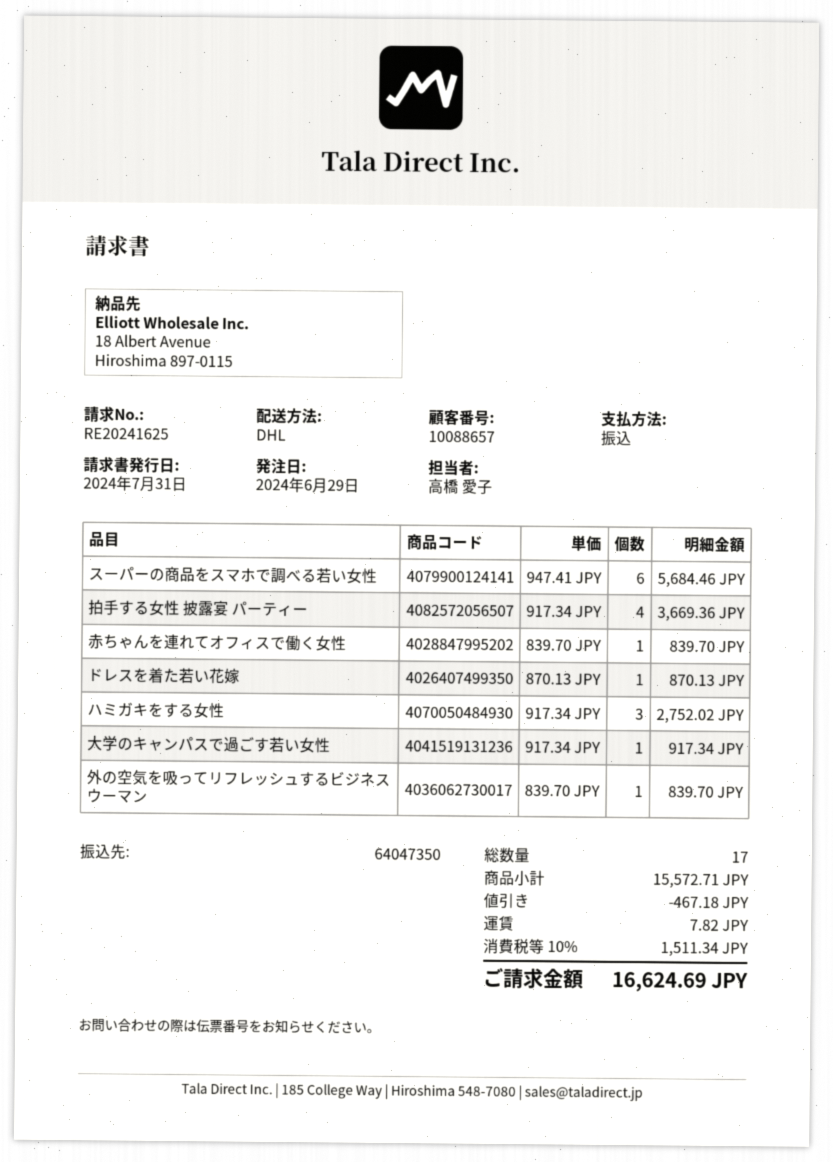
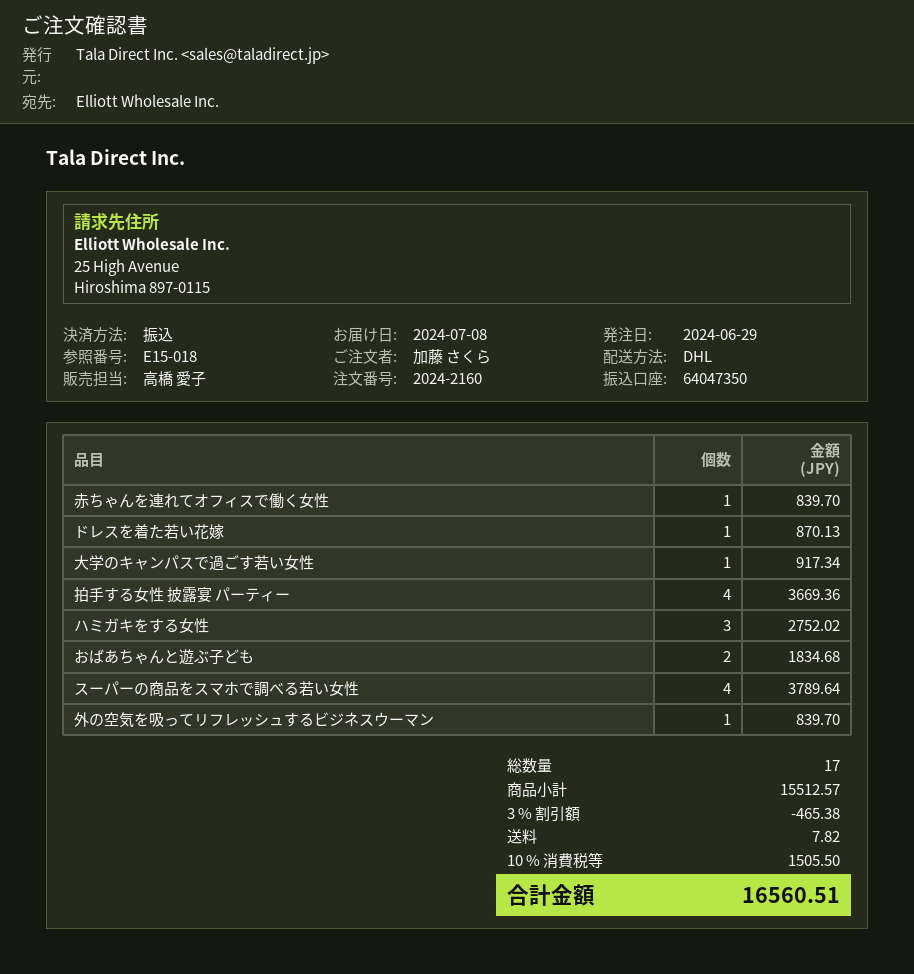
スーパーの商品をスマホで調べる若い女性: 6 for 5684.46 -> 4 for 3789.64
おばあちゃんと遊ぶ子ども: none -> 2 for 1834.68
subtotal: 15572.71 -> 15512.57
discount: 467.18 -> 465.38
tax: 10% = 1511.34 -> 10% = 1505.50
total: 16624.69 -> 16560.51

